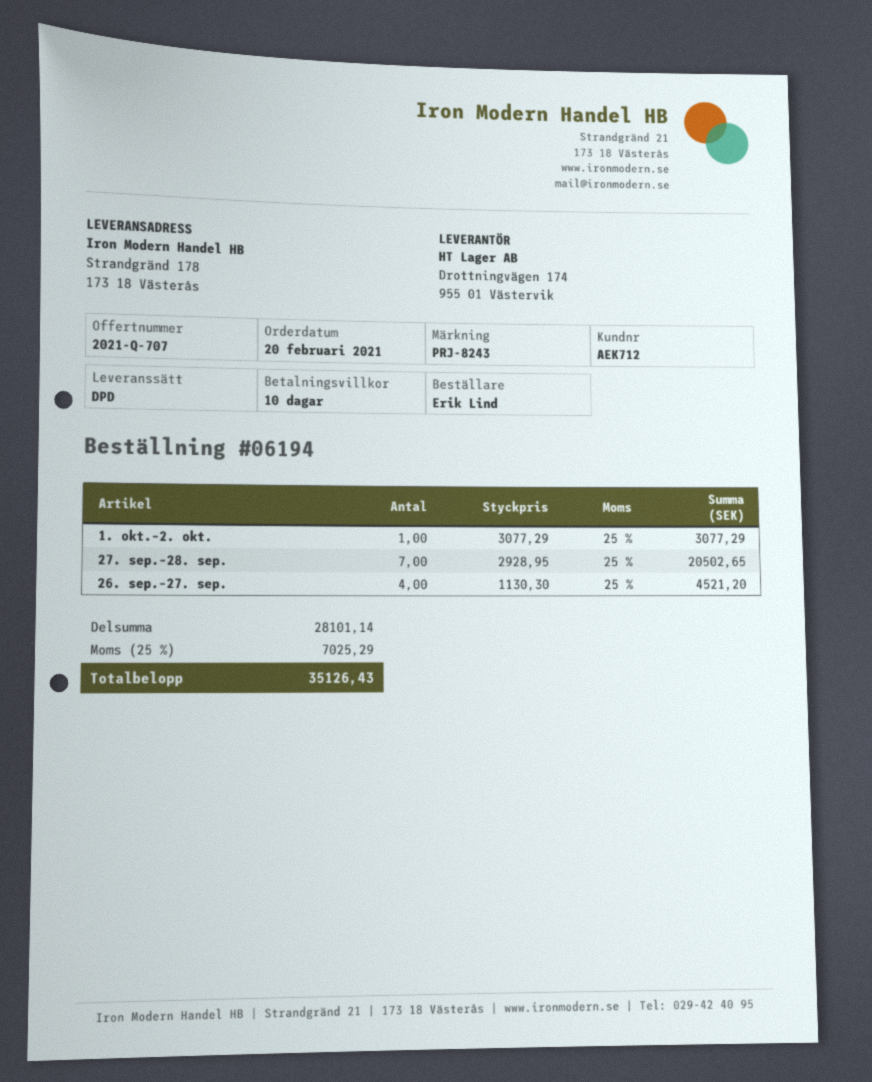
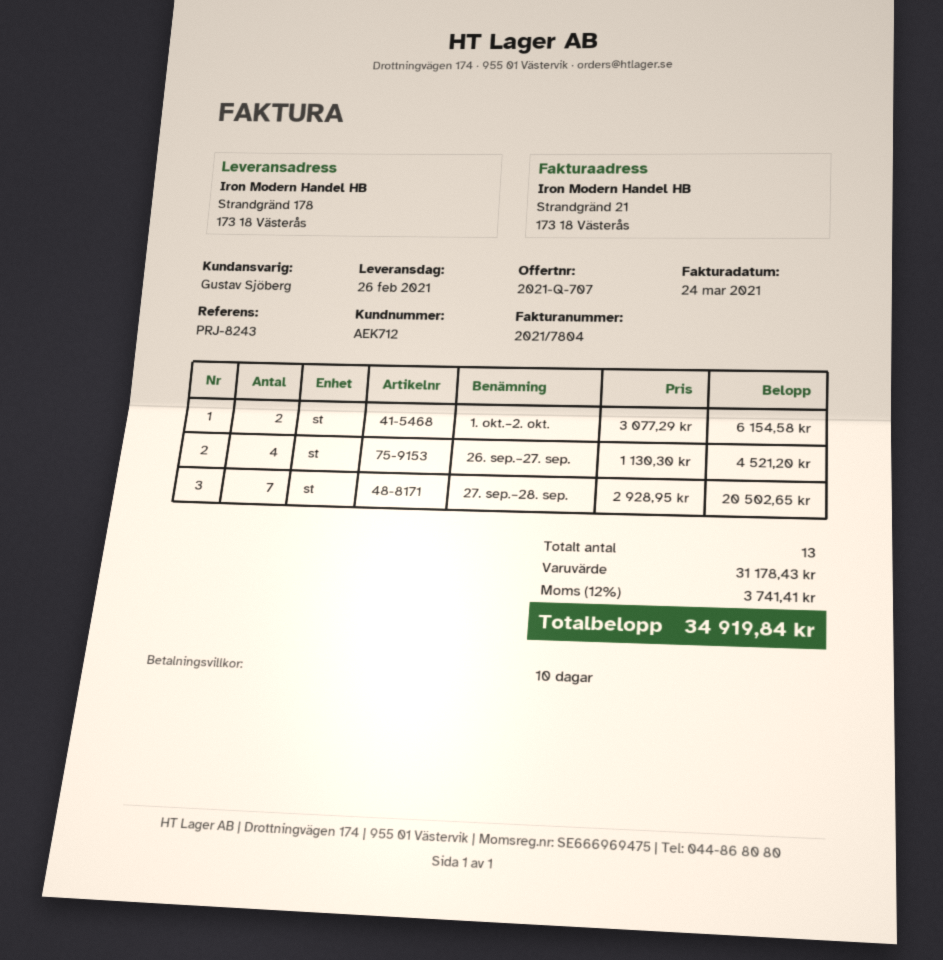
1. okt.–2. okt.: 1 x 3077.29 = 3077.29 -> 2 x 3077.29 = 6154.58
subtotal: 28101.14 -> 31178.43
tax: 25% = 7025.29 -> 12% = 3741.41
total: 35126.43 -> 34919.84

